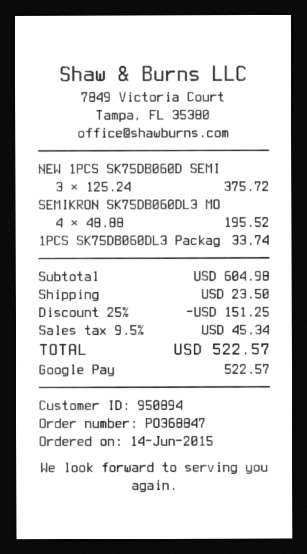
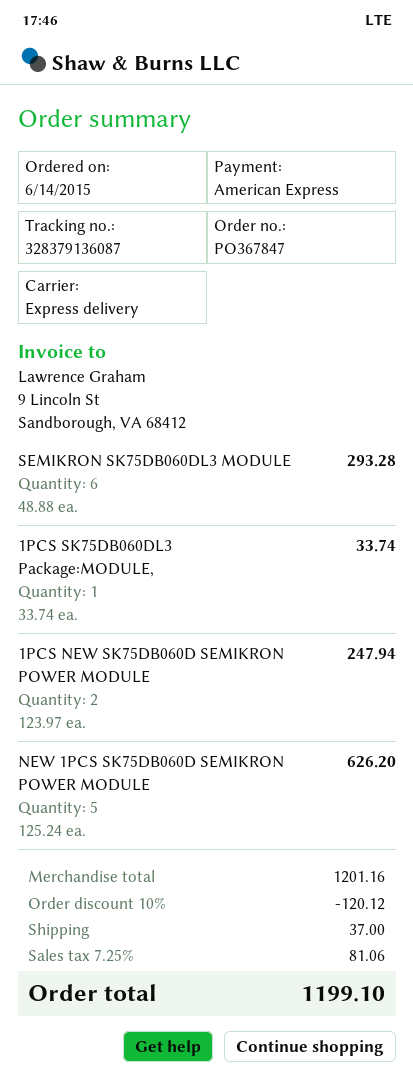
order number: PO368847 -> PO367847
payment method: Google Pay -> American Express
NEW 1PCS SK75DB060D SEMI: 3 x 125.24 = 375.72 -> 5 x 125.24 = 626.20
SEMIKRON SK75DB060DL3 MO: 4 x 48.88 = 195.52 -> 6 x 48.88 = 293.28
1PCS NEW SK75DB060D SEMIKRON POWER MODULE: none -> 2 x 123.97 = 247.94
subtotal: 604.98 -> 1201.16
discount: 25% = 151.25 -> 10% = 120.12
shipping: 23.50 -> 37.00
tax: 9.5% = 45.34 -> 7.25% = 81.06
total: 522.57 -> 1199.10

